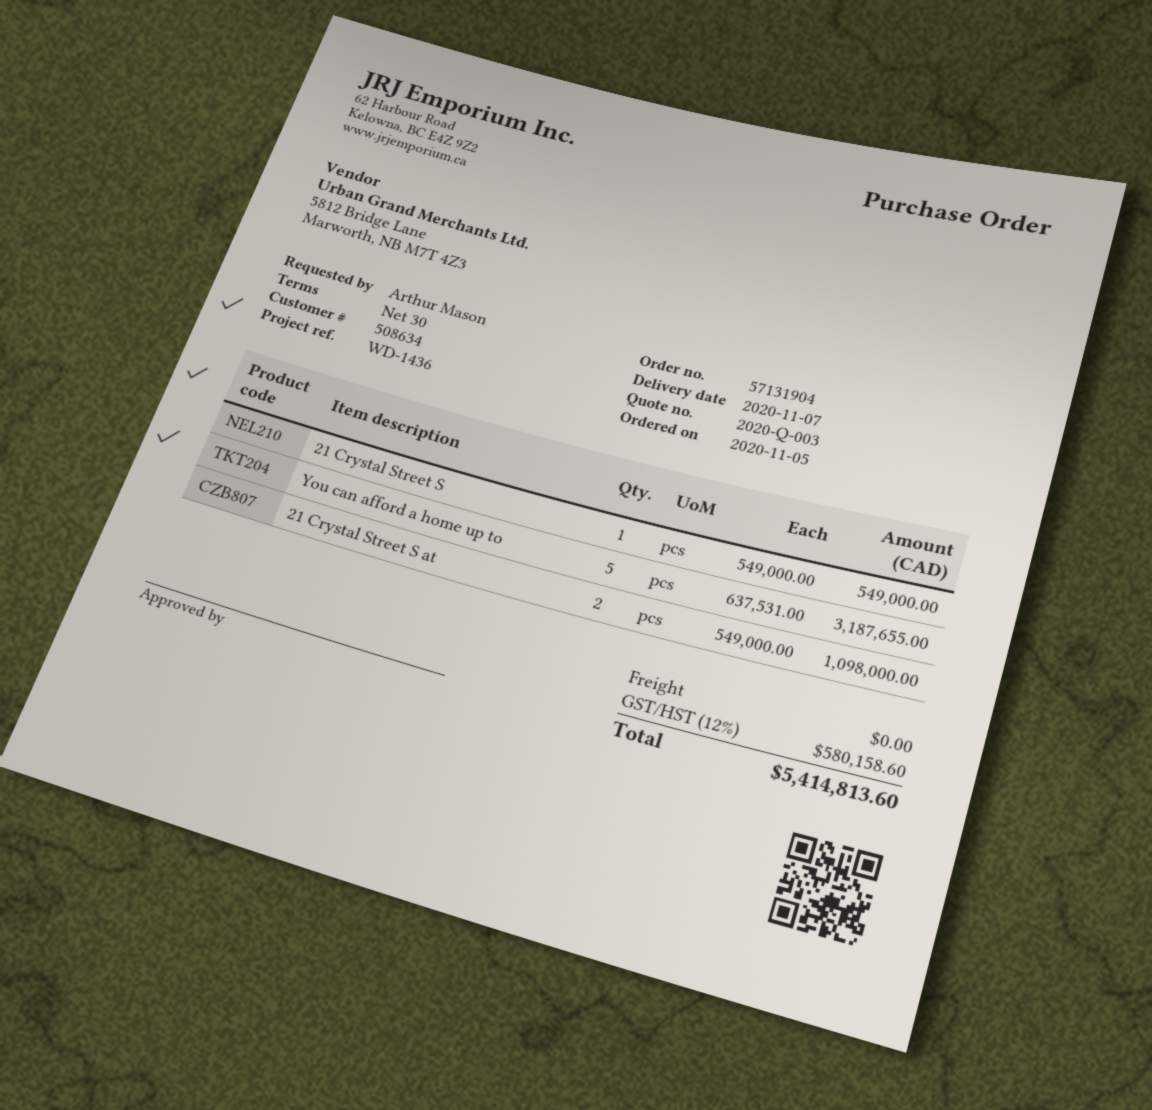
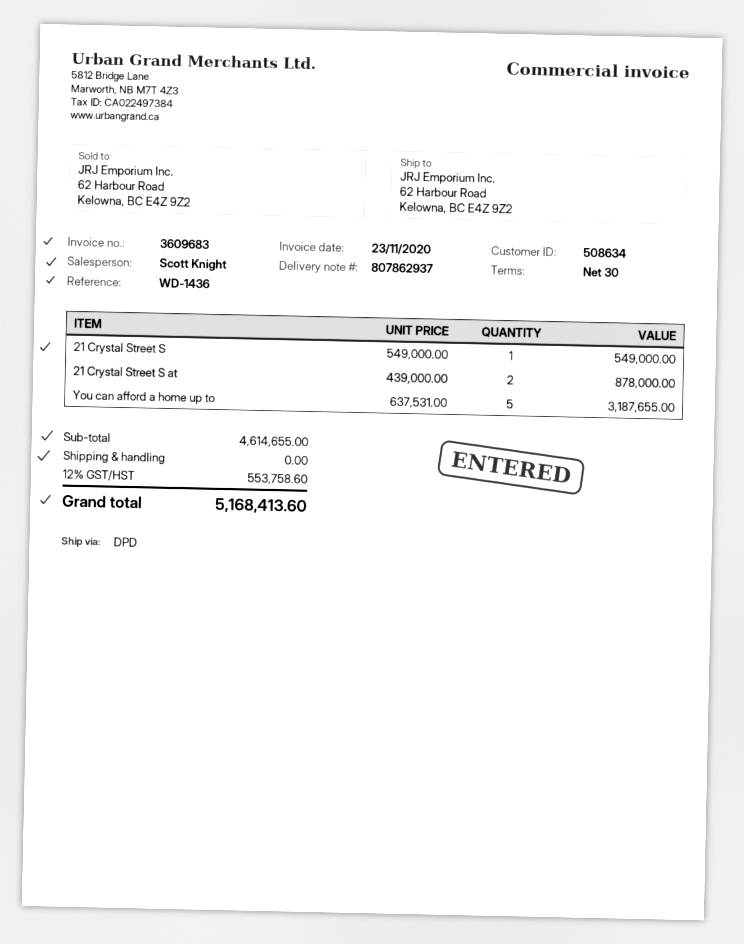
21 Crystal Street S at: 2 x 549000.00 = 1098000.00 -> 2 x 439000.00 = 878000.00
tax: 12% = 580158.60 -> 12% = 553758.60
total: 5414813.60 -> 5168413.60

